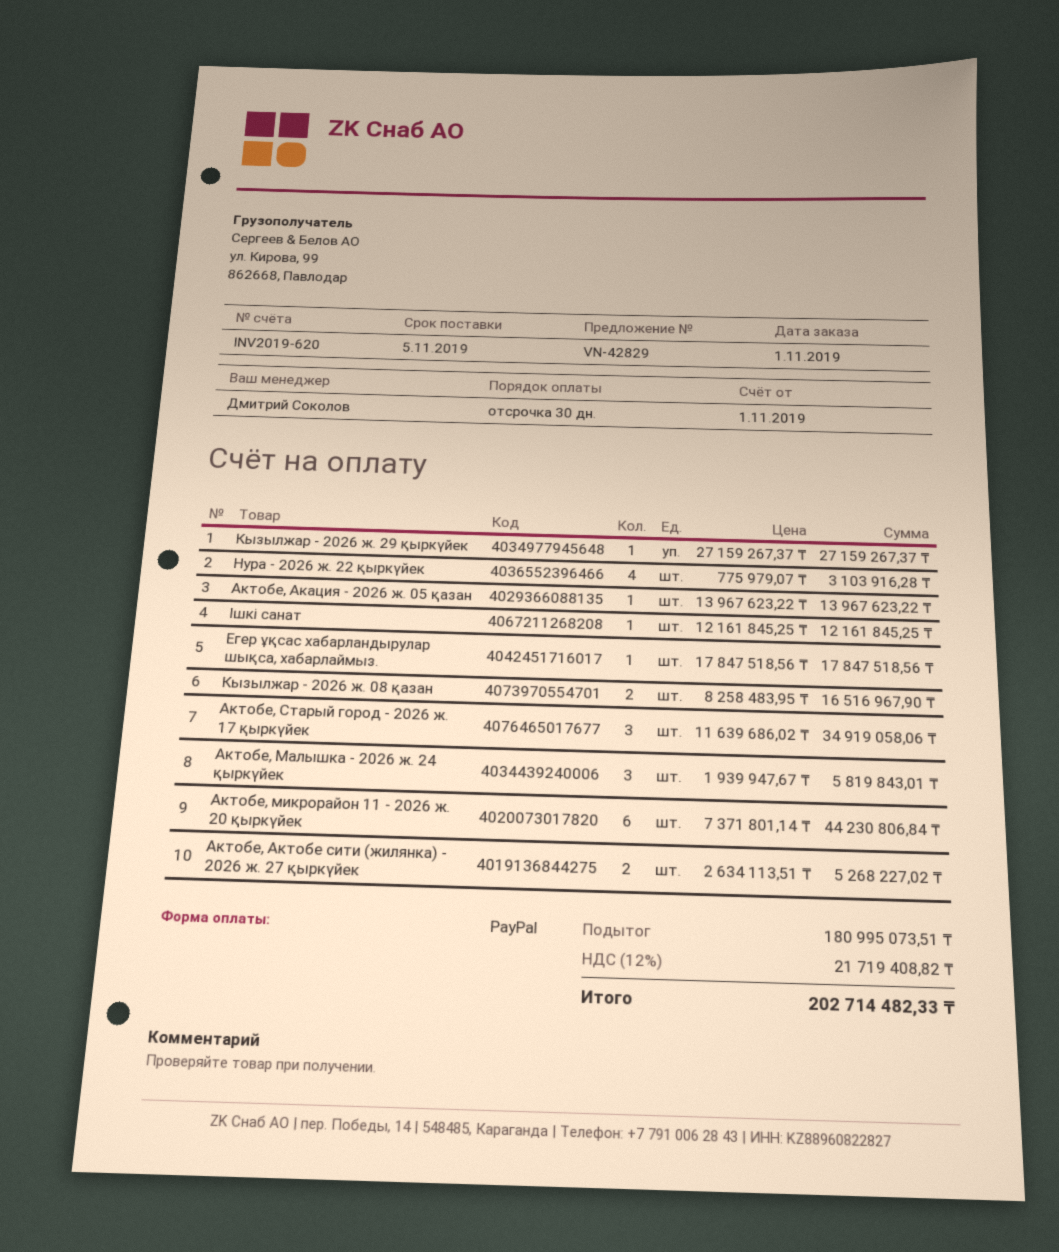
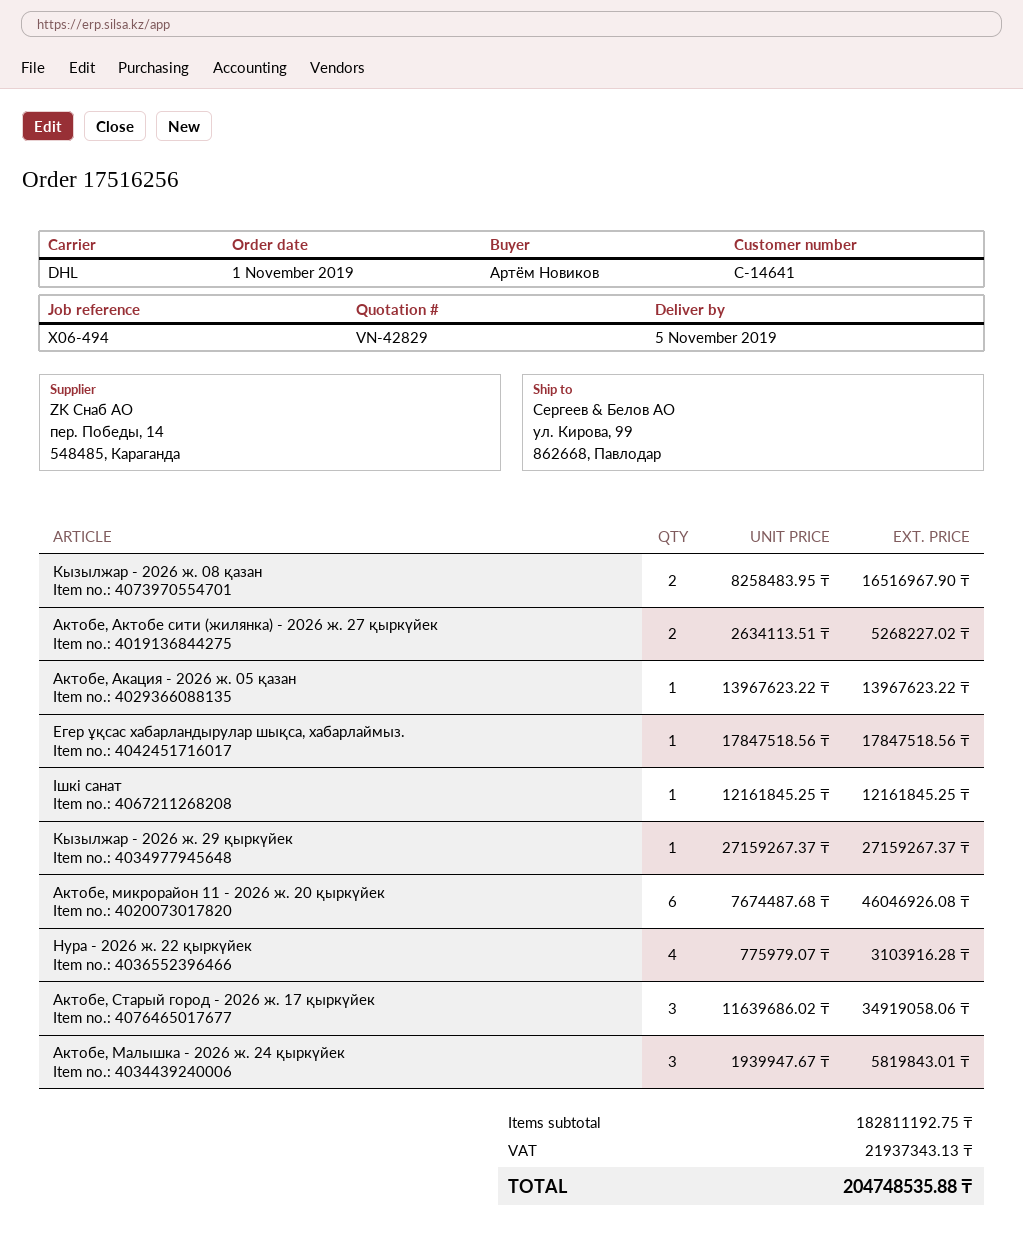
Актобе, микрорайон 11 - 2026 ж. 20 қыркүйек: 6 x 7371801.14 = 44230806.84 -> 6 x 7674487.68 = 46046926.08
subtotal: 180995073.51 -> 182811192.75
tax: 21719408.82 -> 21937343.13
total: 202714482.33 -> 204748535.88

